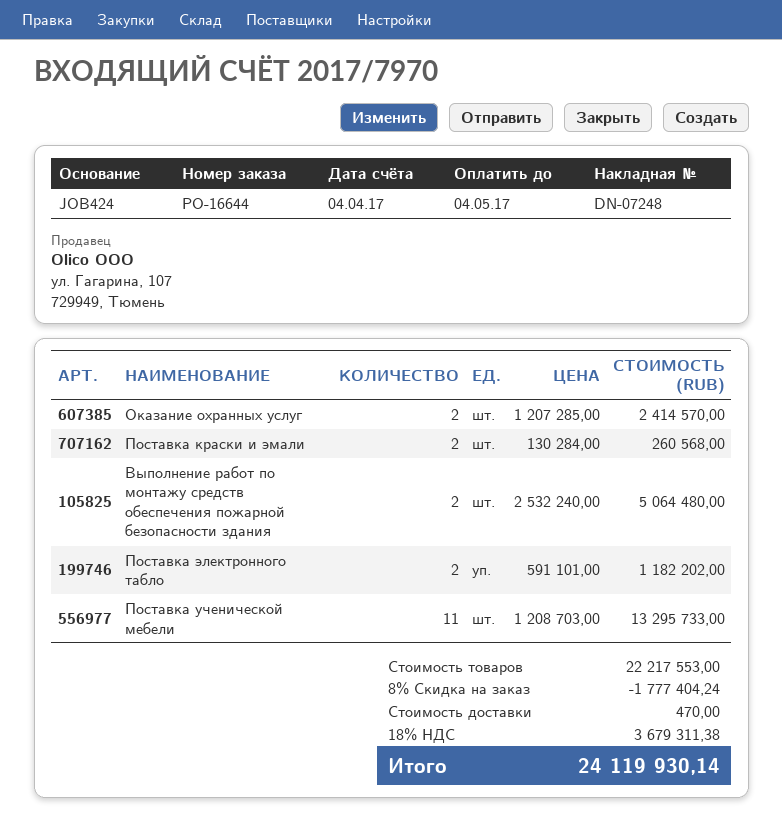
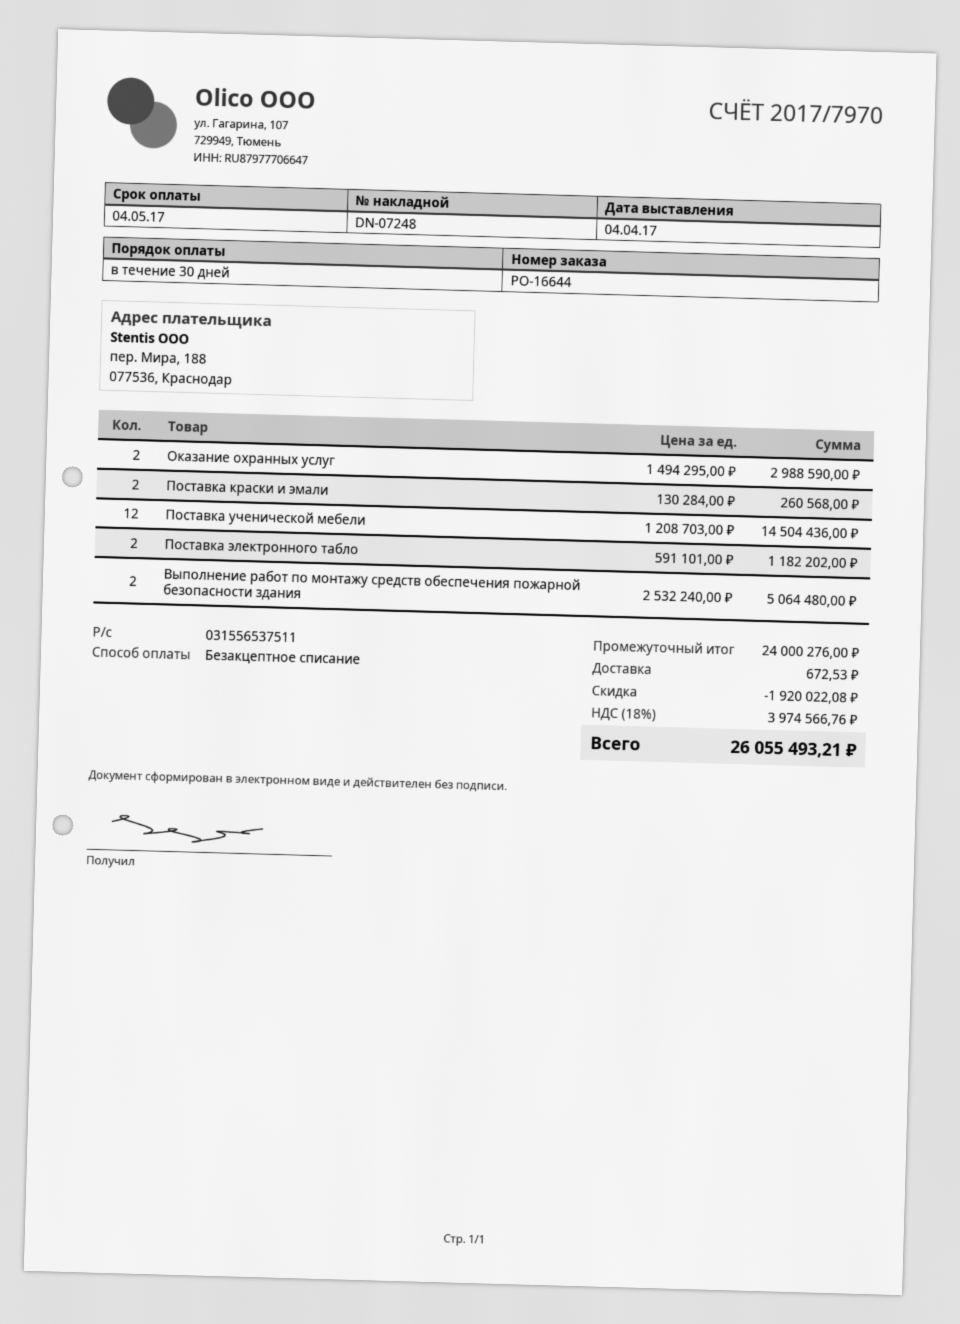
Оказание охранных услуг: 2 x 1207285.00 = 2414570.00 -> 2 x 1494295.00 = 2988590.00
Поставка ученической мебели: 11 x 1208703.00 = 13295733.00 -> 12 x 1208703.00 = 14504436.00
subtotal: 22217553.00 -> 24000276.00
discount: 1777404.24 -> 1920022.08
shipping: 470.00 -> 672.53
tax: 18% = 3679311.38 -> 18% = 3974566.76
total: 24119930.14 -> 26055493.21

